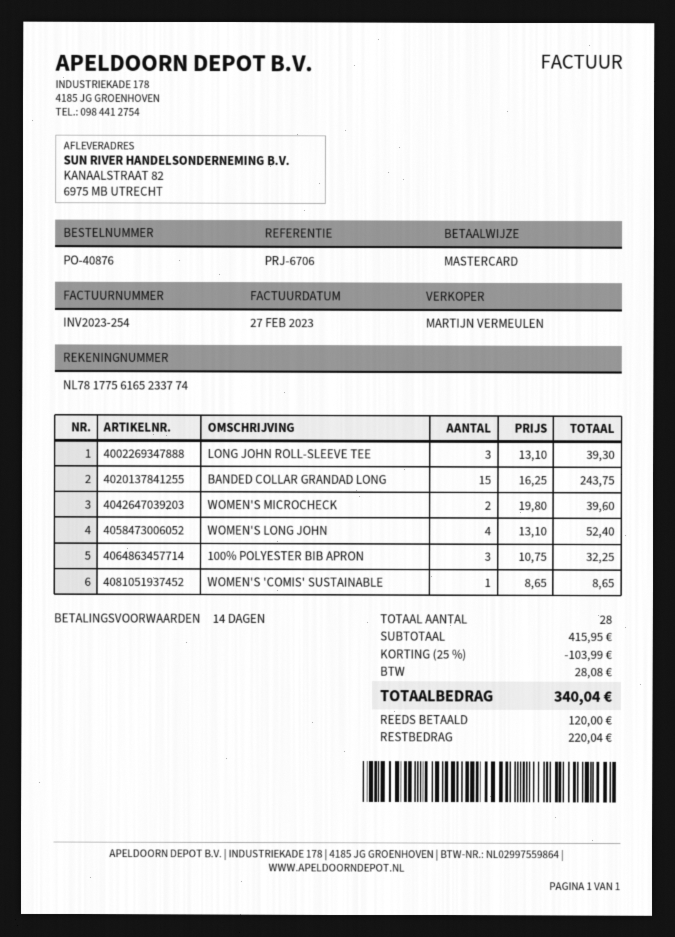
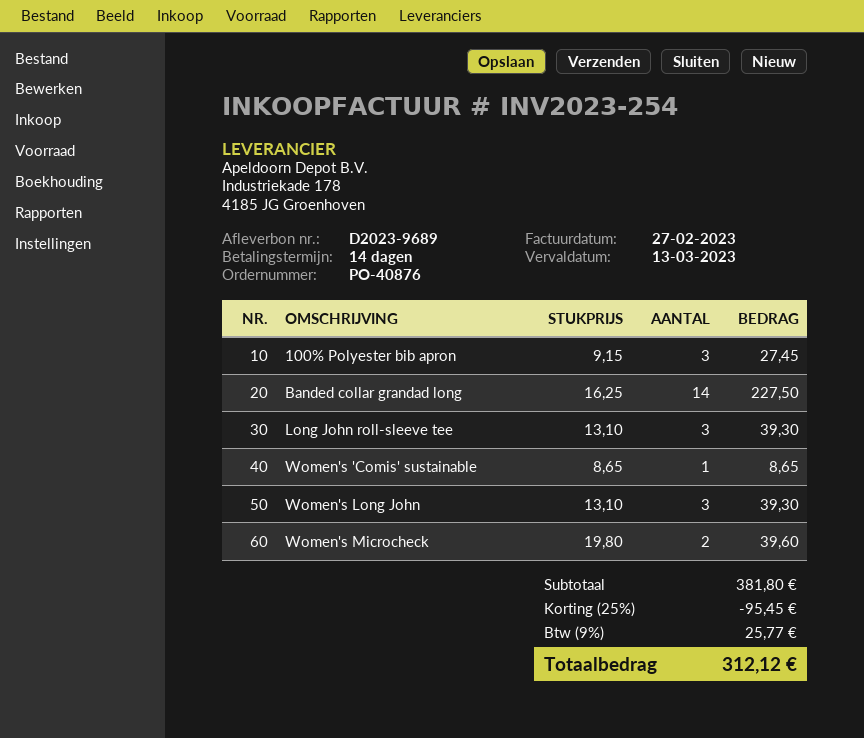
BANDED COLLAR GRANDAD LONG: 15 x 16.25 = 243.75 -> 14 x 16.25 = 227.50
WOMEN'S LONG JOHN: 4 x 13.10 = 52.40 -> 3 x 13.10 = 39.30
100% POLYESTER BIB APRON: 3 x 10.75 = 32.25 -> 3 x 9.15 = 27.45
subtotal: 415.95 -> 381.80
discount: 25% = 103.99 -> 25% = 95.45
tax: 28.08 -> 25.77
total: 340.04 -> 312.12

